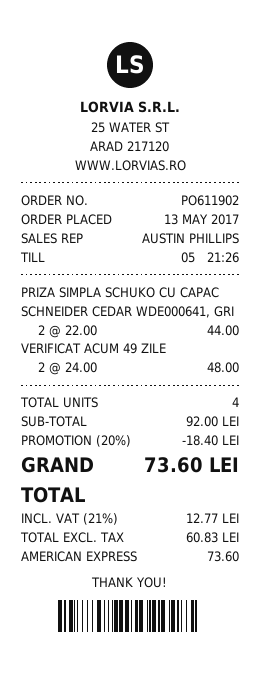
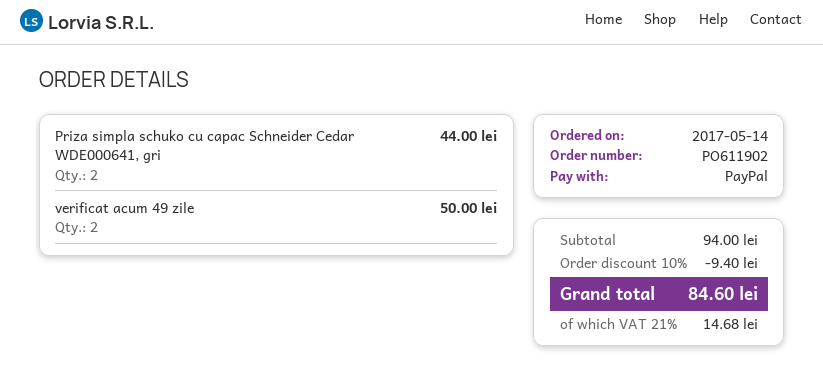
order date: 2017-05-13 -> 2017-05-14
payment method: American Express -> PayPal
VERIFICAT ACUM 49 ZILE: 2 for 48.00 -> 2 for 50.00
subtotal: 92.00 -> 94.00
discount: 20% = 18.40 -> 10% = 9.40
tax: 21% = 12.77 -> 21% = 14.68
total: 73.60 -> 84.60

